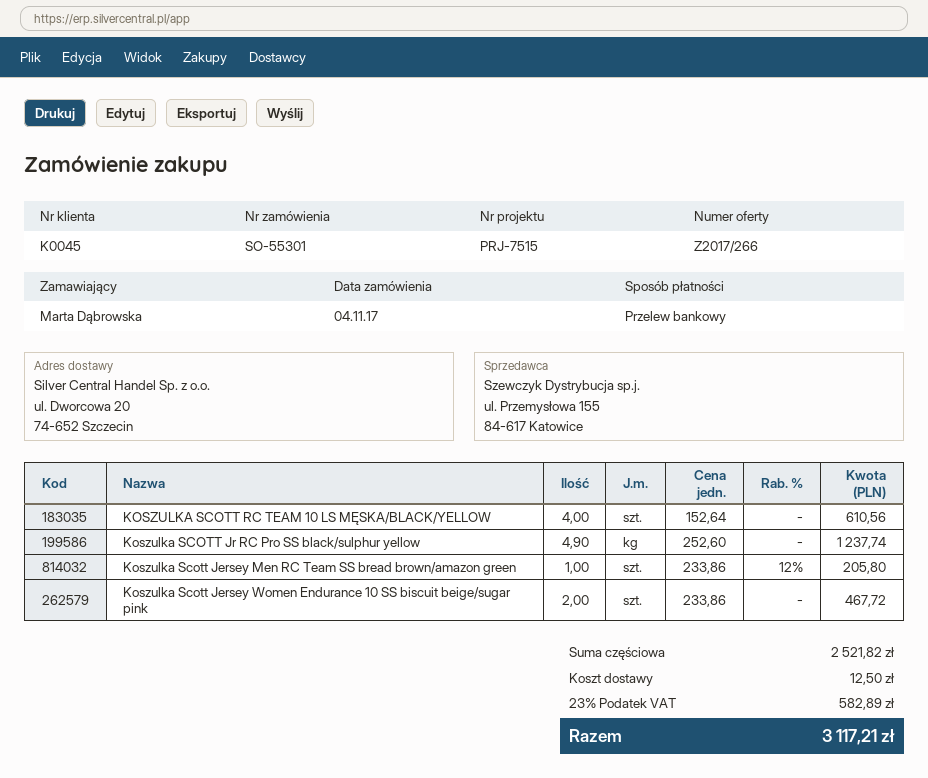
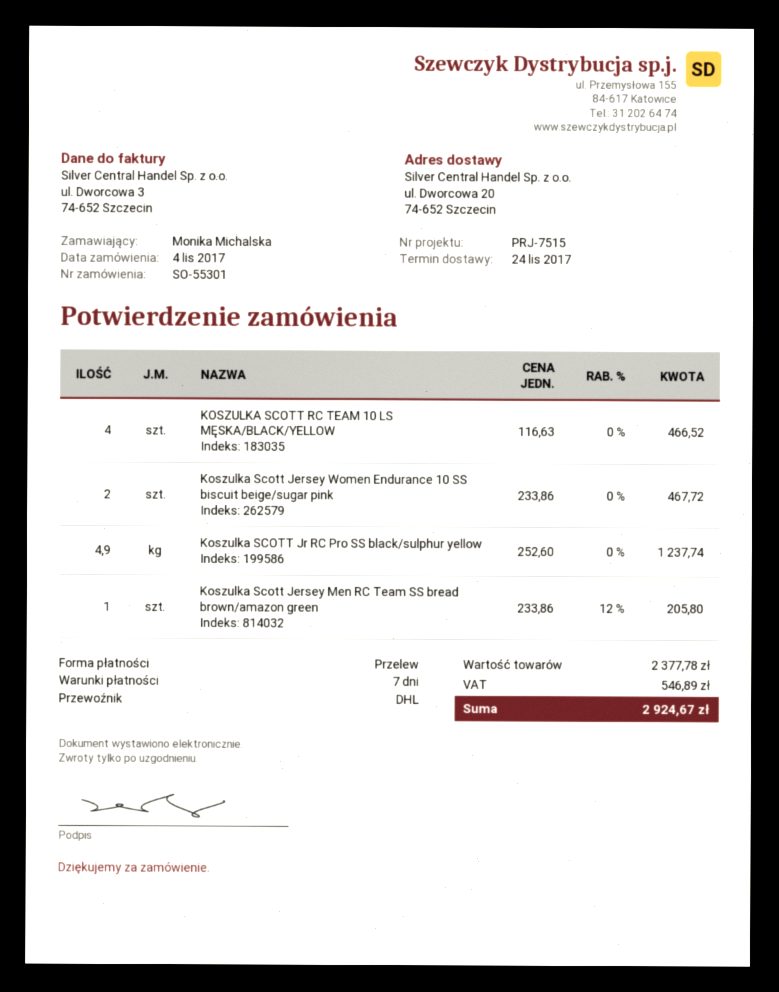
ordered by: Marta Dąbrowska -> Monika Michalska
KOSZULKA SCOTT RC TEAM 10 LS MĘSKA/BLACK/YELLOW: 4 x 152.64 = 610.56 -> 4 x 116.63 = 466.52
subtotal: 2521.82 -> 2377.78
shipping: 12.50 -> none
tax: 582.89 -> 546.89
total: 3117.21 -> 2924.67

